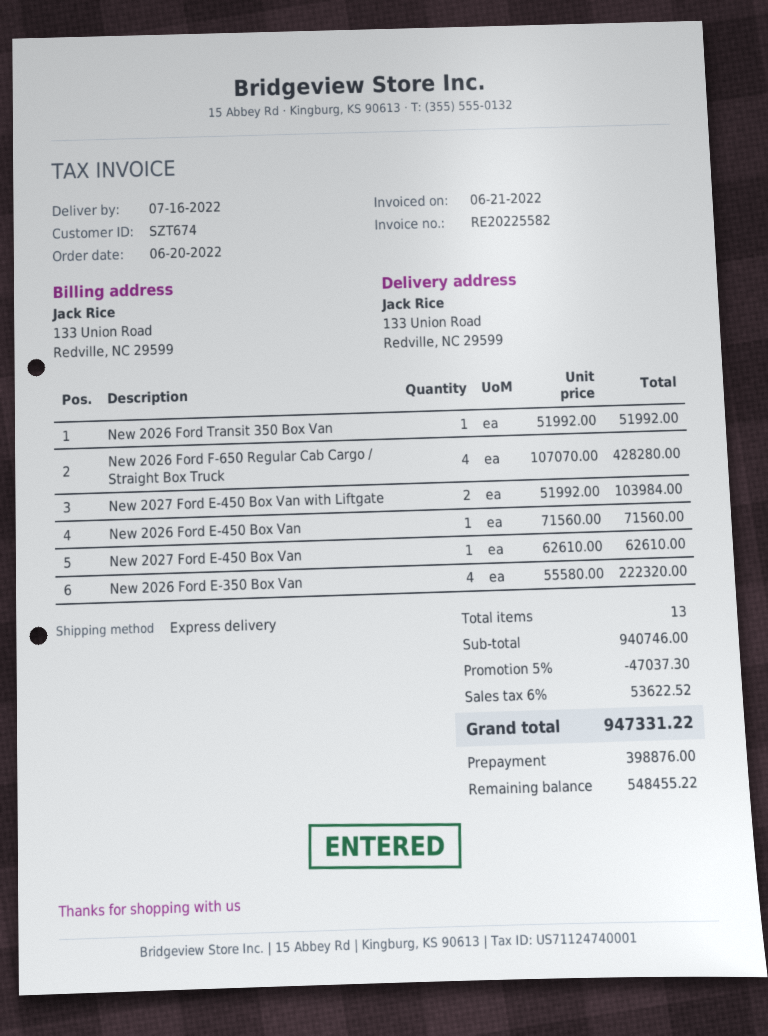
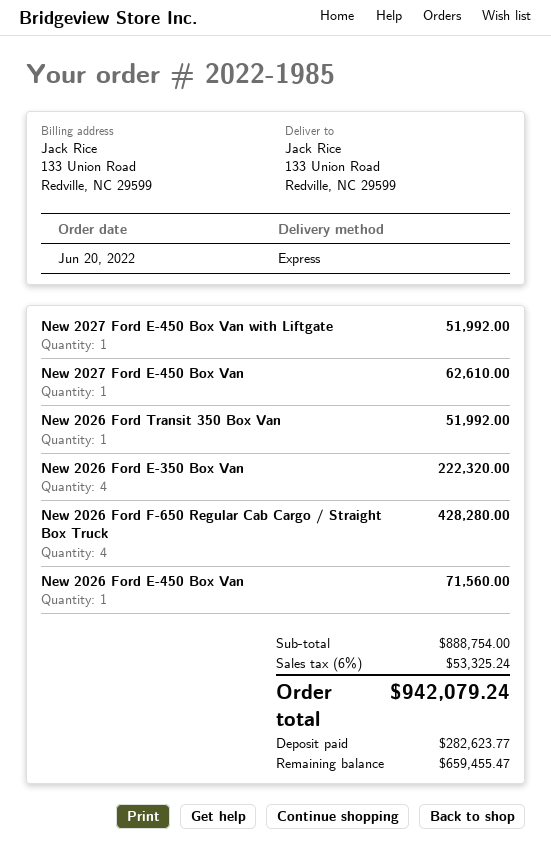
New 2027 Ford E-450 Box Van with Liftgate: 2 for 103984.00 -> 1 for 51992.00
subtotal: 940746.00 -> 888754.00
discount: 5% = 47037.30 -> none
tax: 6% = 53622.52 -> 6% = 53325.24
total: 947331.22 -> 942079.24
deposit: 398876.00 -> 282623.77
balance: 548455.22 -> 659455.47

